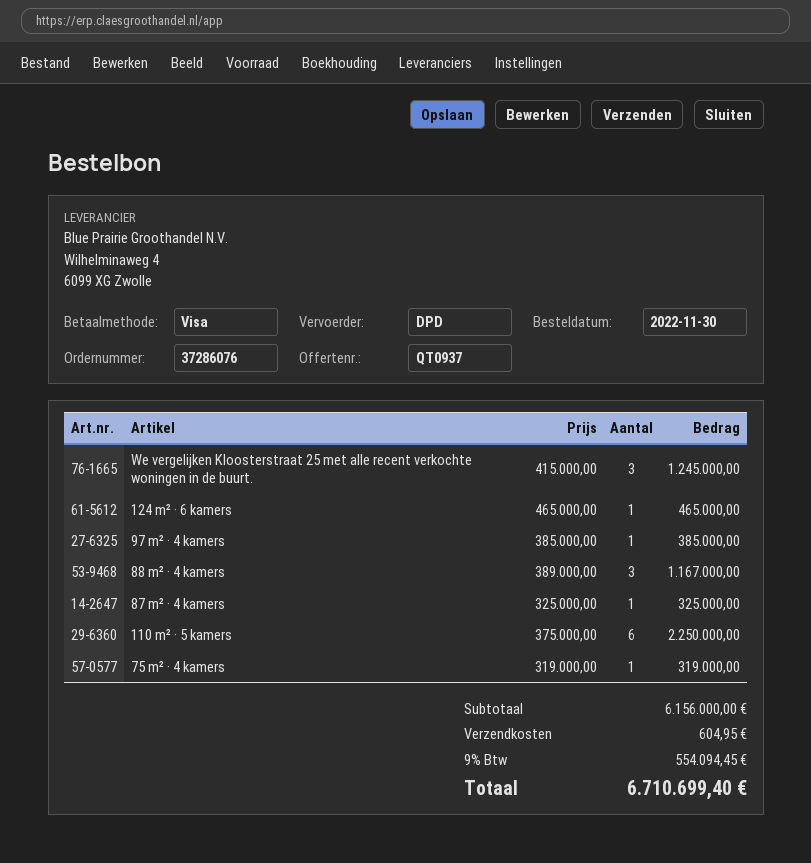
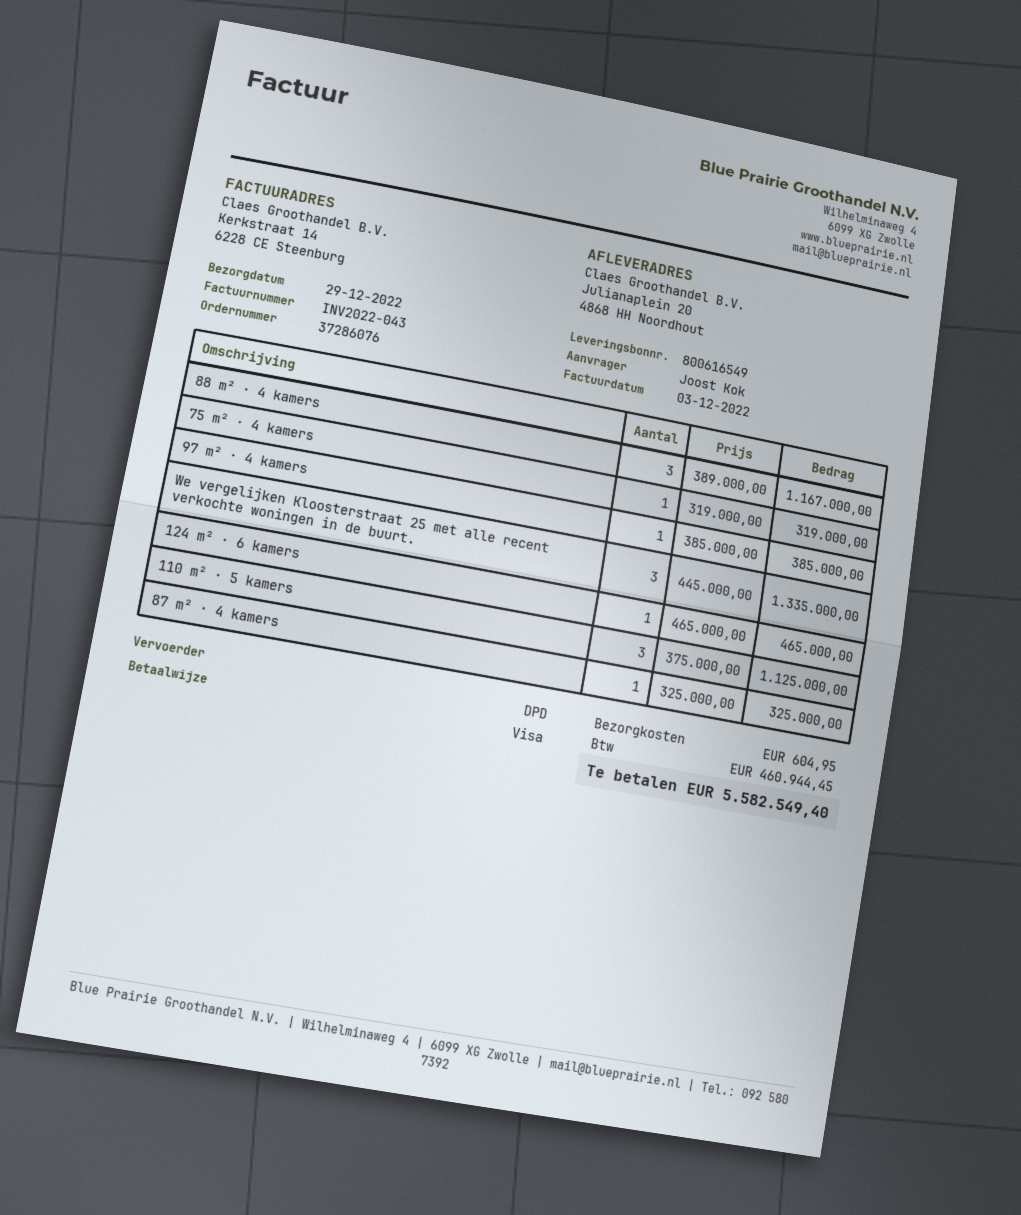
We vergelijken Kloosterstraat 25 met alle recent verkochte woningen in de buurt.: 3 x 415000.00 = 1245000.00 -> 3 x 445000.00 = 1335000.00
110 m² · 5 kamers: 6 x 375000.00 = 2250000.00 -> 3 x 375000.00 = 1125000.00
tax: 554094.45 -> 460944.45
total: 6710699.40 -> 5582549.40

